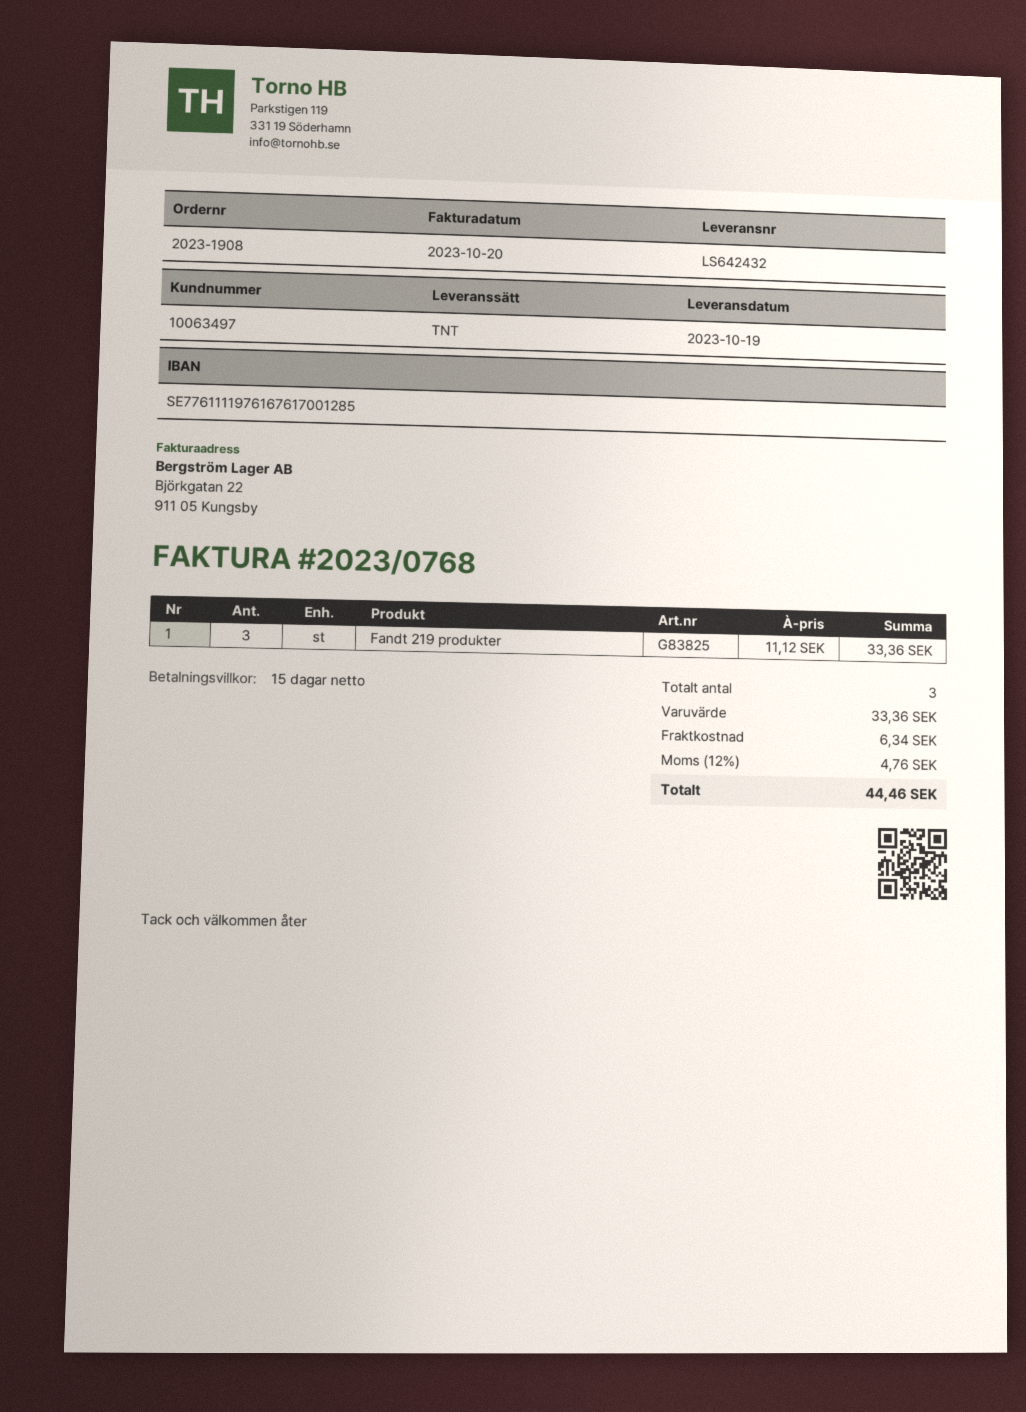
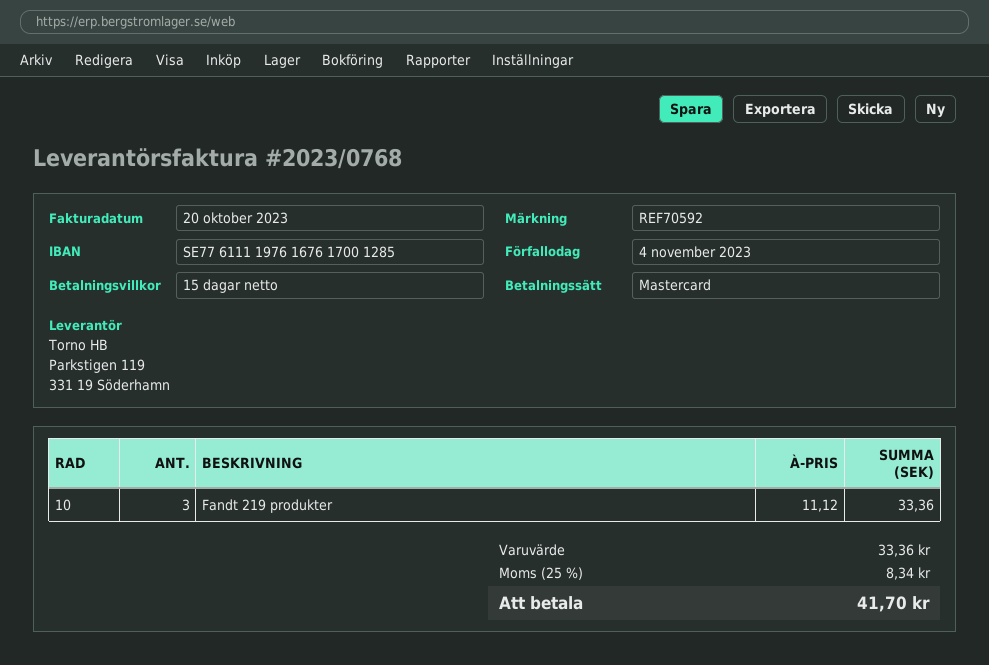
shipping: 6.34 -> none
tax: 12% = 4.76 -> 25% = 8.34
total: 44.46 -> 41.70

